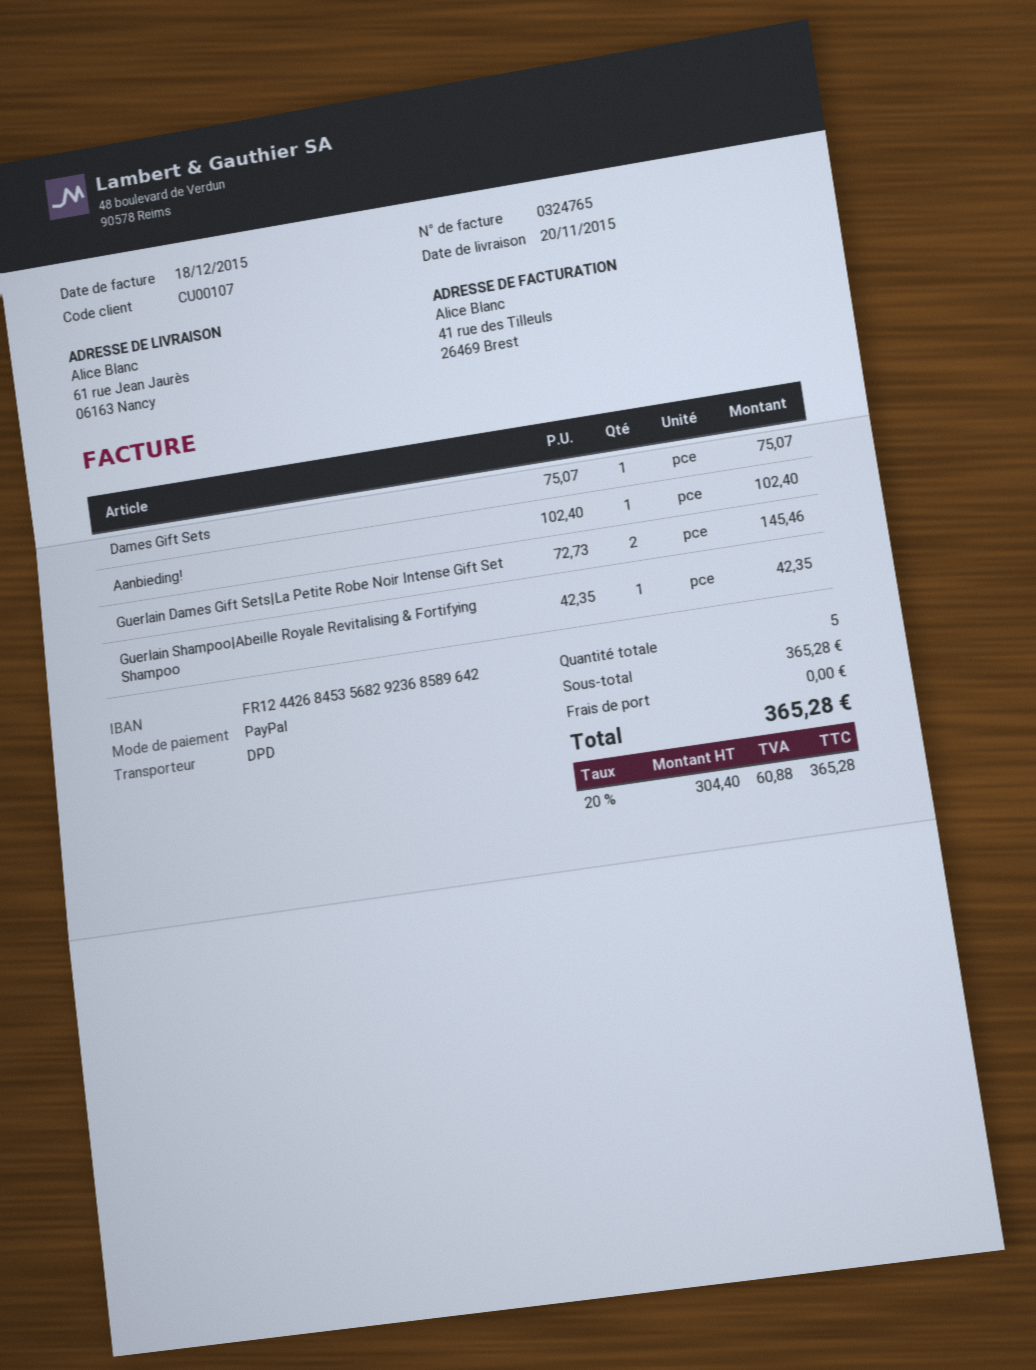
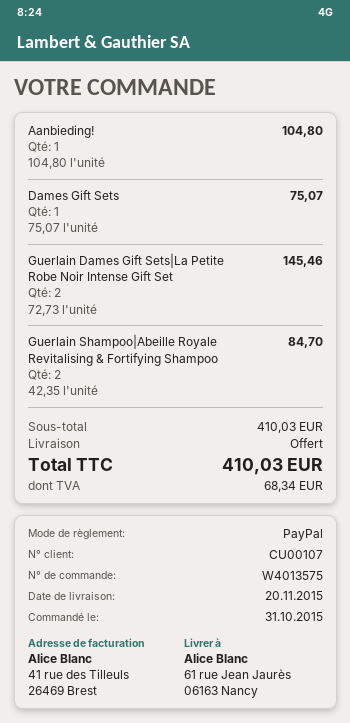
Aanbieding!: 1 x 102.40 = 102.40 -> 1 x 104.80 = 104.80
Guerlain Shampoo|Abeille Royale Revitalising & Fortifying Shampoo: 1 x 42.35 = 42.35 -> 2 x 42.35 = 84.70
subtotal: 365.28 -> 410.03
tax: 60.88 -> 68.34
total: 365.28 -> 410.03

